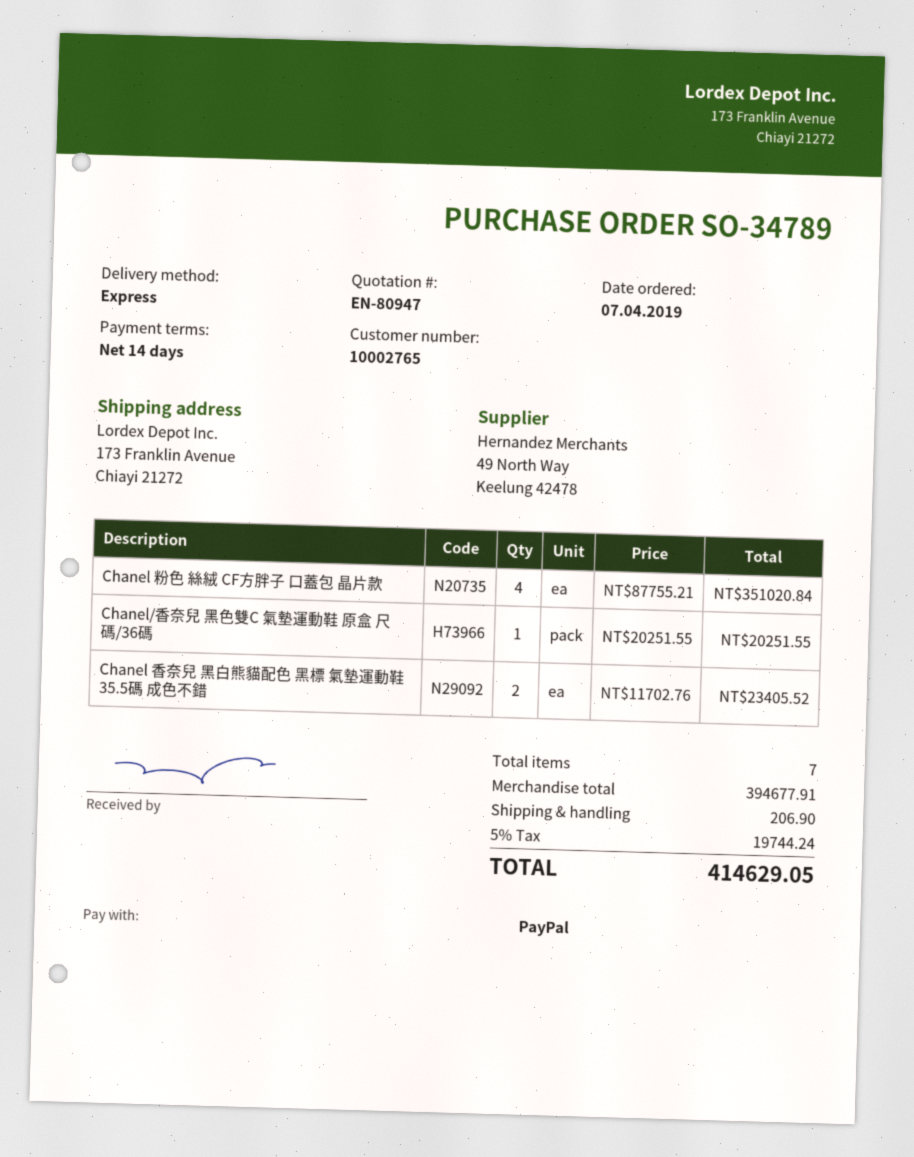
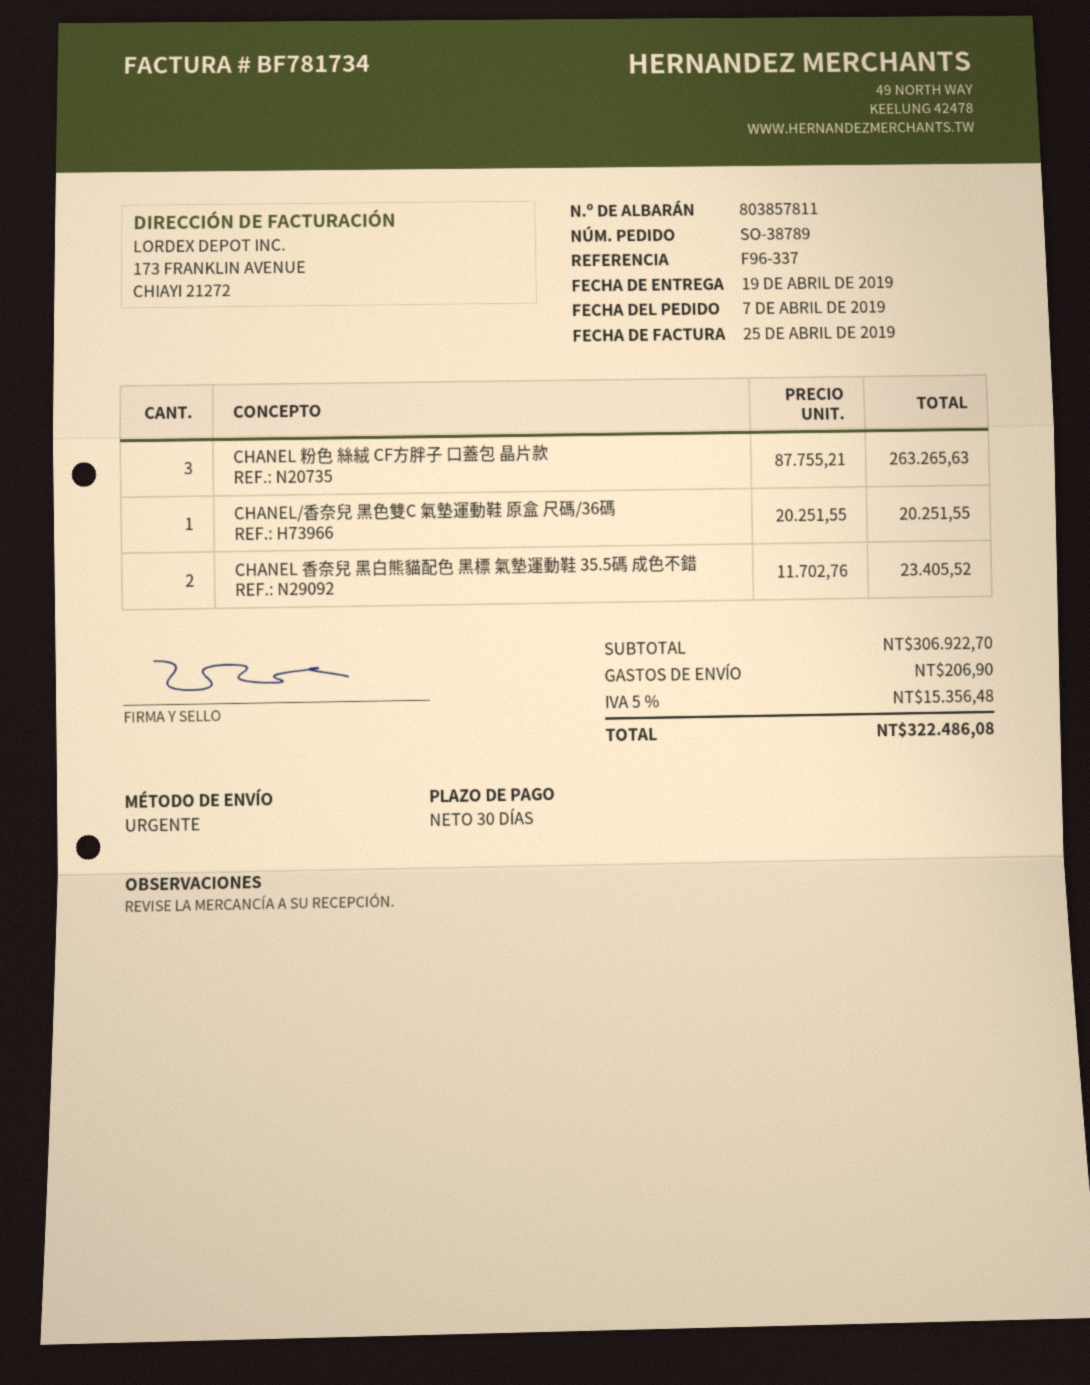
order number: SO-34789 -> SO-38789
payment terms: 14 days -> 30 days
Chanel 粉色 絲絨 CF方胖子 口蓋包 晶片款: 4 x 87755.21 = 351020.84 -> 3 x 87755.21 = 263265.63
subtotal: 394677.91 -> 306922.70
tax: 5% = 19744.24 -> 5% = 15356.48
total: 414629.05 -> 322486.08

